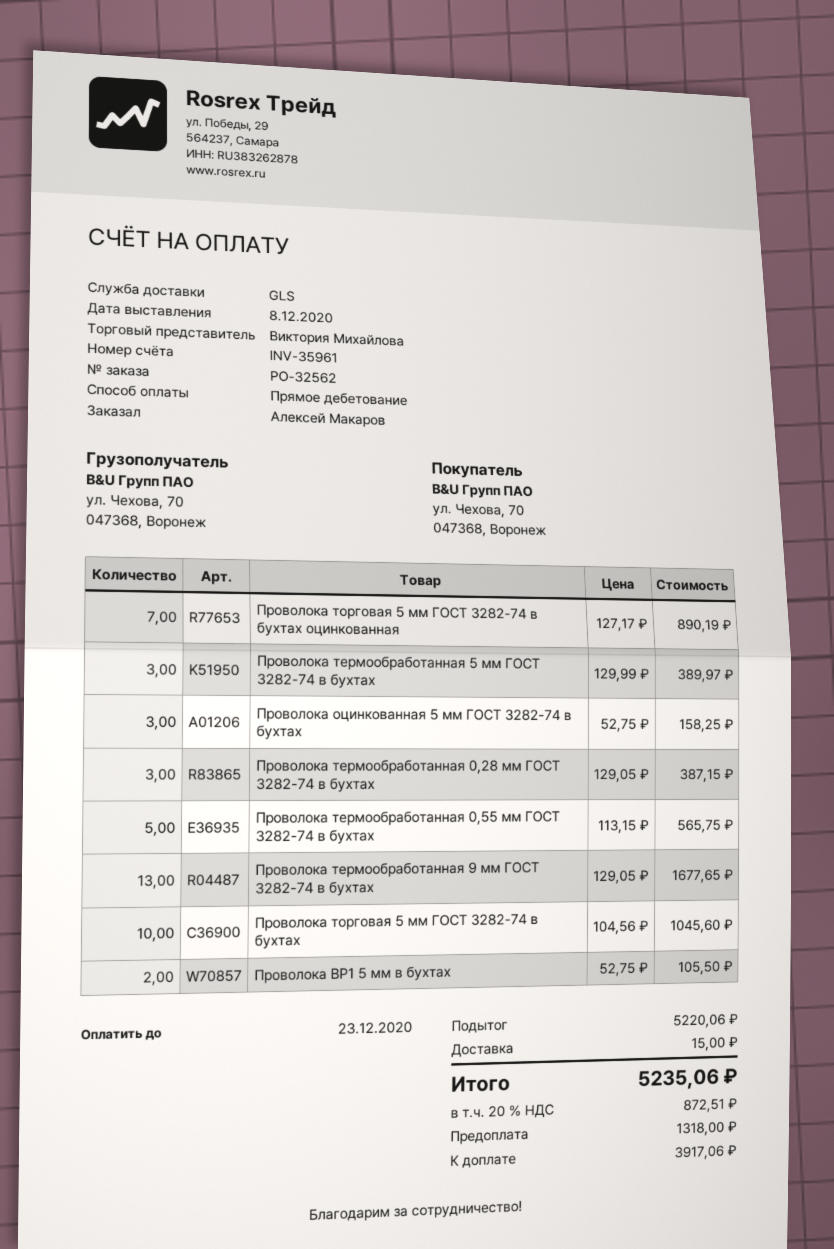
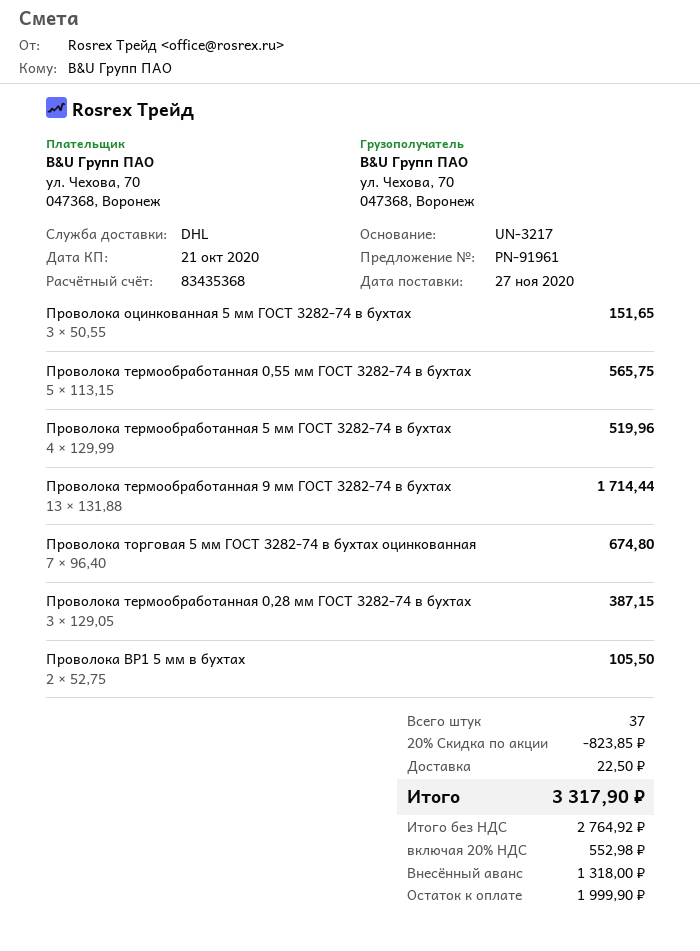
shipping method: GLS -> DHL
Проволока торговая 5 мм ГОСТ 3282-74 в бухтах оцинкованная: 7 x 127.17 = 890.19 -> 7 x 96.40 = 674.80
Проволока термообработанная 5 мм ГОСТ 3282-74 в бухтах: 3 x 129.99 = 389.97 -> 4 x 129.99 = 519.96
Проволока оцинкованная 5 мм ГОСТ 3282-74 в бухтах: 3 x 52.75 = 158.25 -> 3 x 50.55 = 151.65
Проволока термообработанная 9 мм ГОСТ 3282-74 в бухтах: 13 x 129.05 = 1677.65 -> 13 x 131.88 = 1714.44
Проволока торговая 5 мм ГОСТ 3282-74 в бухтах: 10 x 104.56 = 1045.60 -> none
discount: none -> 20% = 823.85
shipping: 15.00 -> 22.50
tax: 20% = 872.51 -> 20% = 552.98
total: 5235.06 -> 3317.90
balance: 3917.06 -> 1999.90

